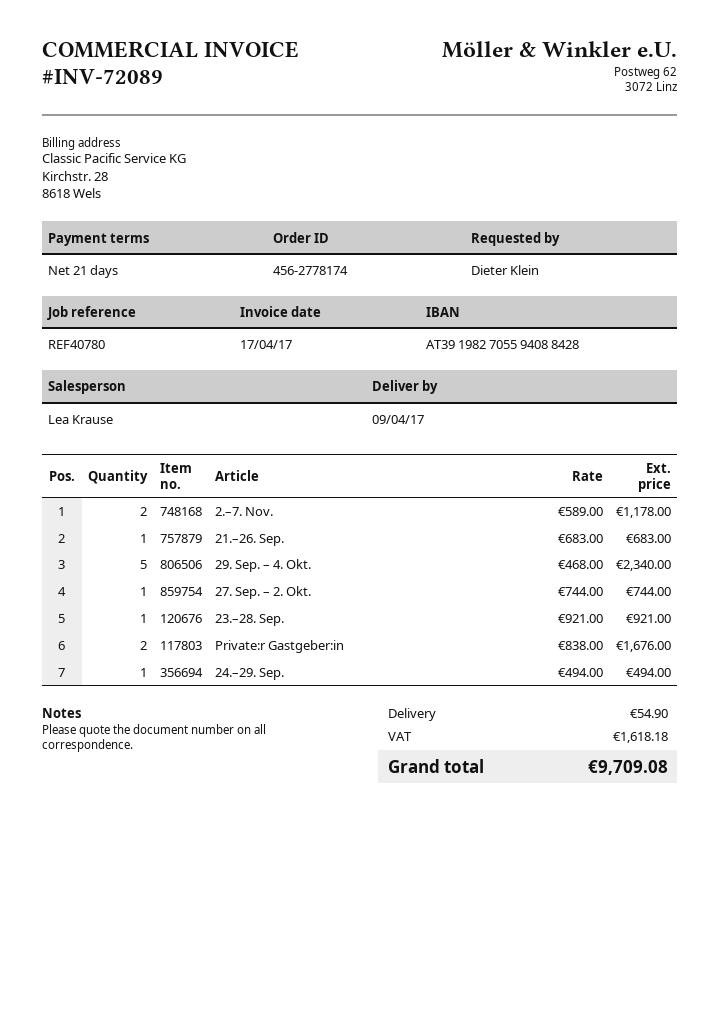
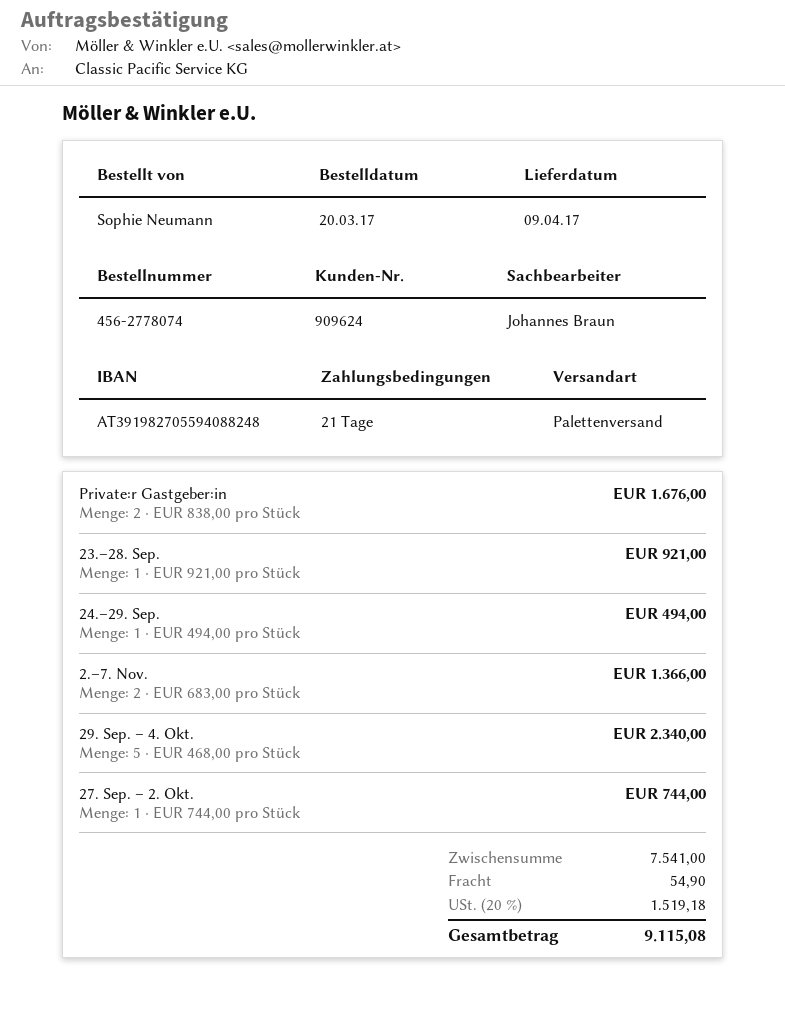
order number: 456-2778174 -> 456-2778074
ordered by: Dieter Klein -> Sophie Neumann
sales rep: Lea Krause -> Johannes Braun
bank account: AT391982705594088428 -> AT391982705594088248
2.–7. Nov.: 2 x 589.00 = 1178.00 -> 2 x 683.00 = 1366.00
21.–26. Sep.: 1 x 683.00 = 683.00 -> none
tax: 1618.18 -> 1519.18
total: 9709.08 -> 9115.08

